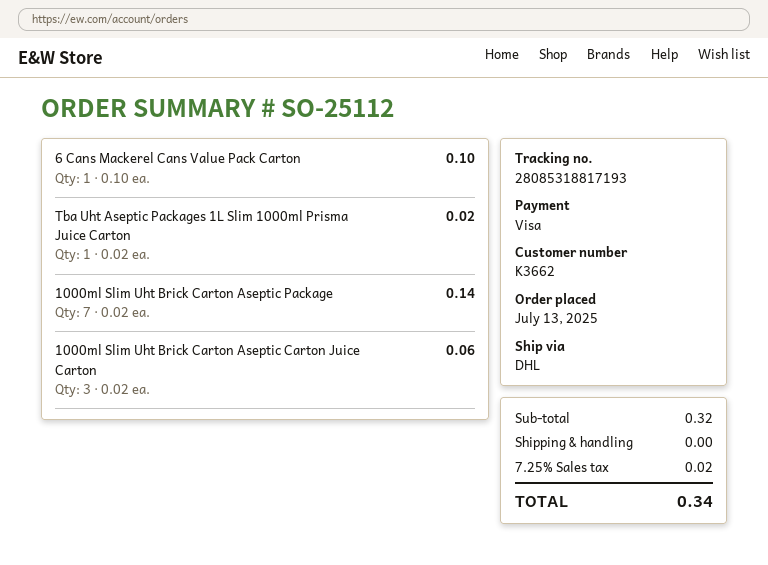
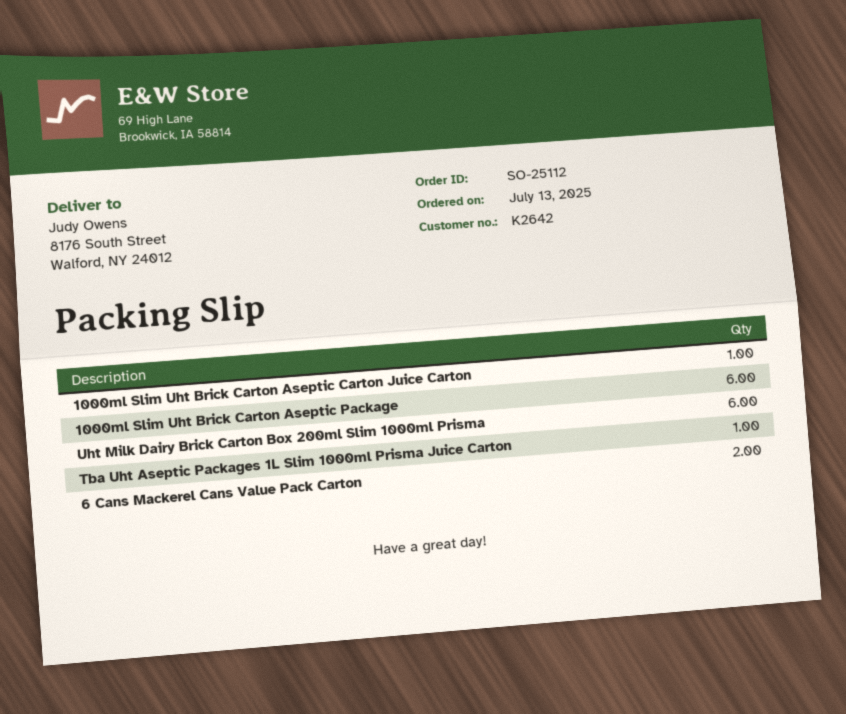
customer number: K3662 -> K2642
6 Cans Mackerel Cans Value Pack Carton: 1 -> 2
1000ml Slim Uht Brick Carton Aseptic Package: 7 -> 6
1000ml Slim Uht Brick Carton Aseptic Carton Juice Carton: 3 -> 1
Uht Milk Dairy Brick Carton Box 200ml Slim 1000ml Prisma: none -> 6

